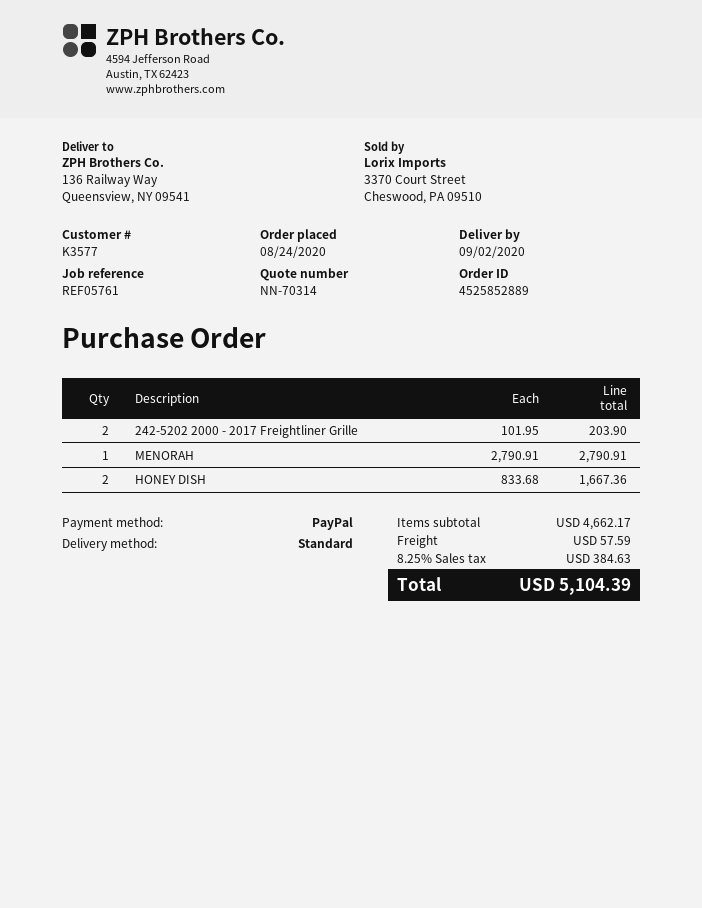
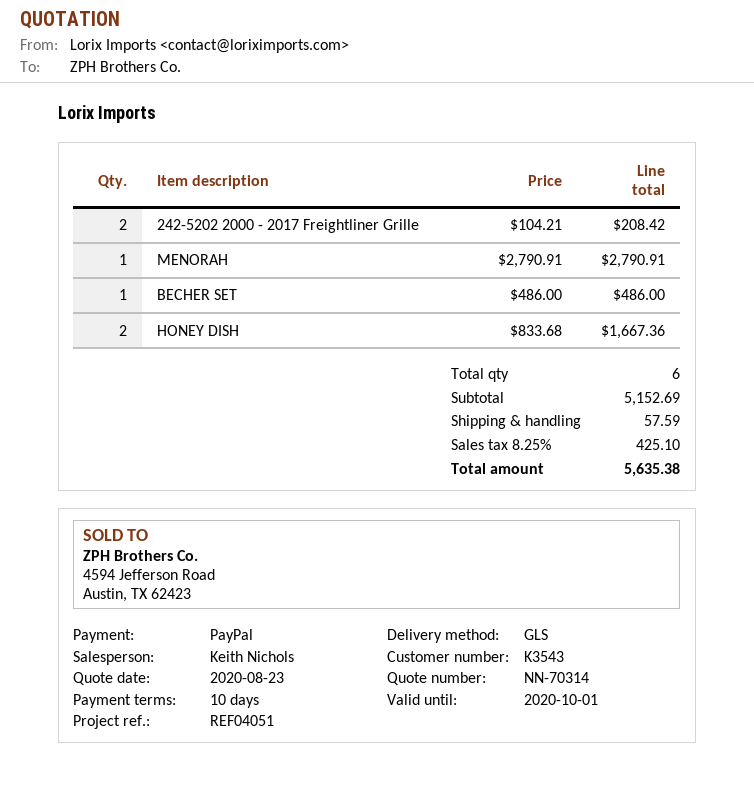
customer number: K3577 -> K3543
reference: REF05761 -> REF04051
shipping method: standard -> GLS
242-5202 2000 - 2017 Freightliner Grille: 2 x 101.95 = 203.90 -> 2 x 104.21 = 208.42
BECHER SET: none -> 1 x 486.00 = 486.00
subtotal: 4662.17 -> 5152.69
tax: 8.25% = 384.63 -> 8.25% = 425.10
total: 5104.39 -> 5635.38

